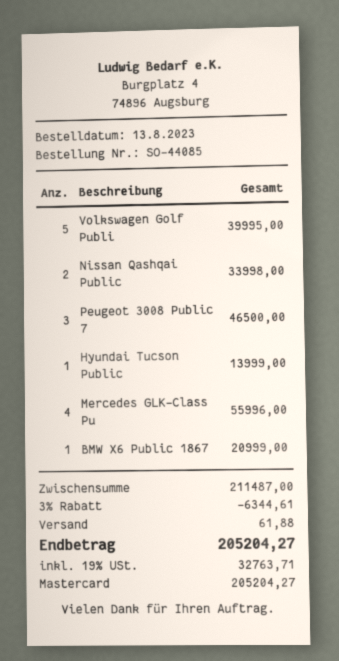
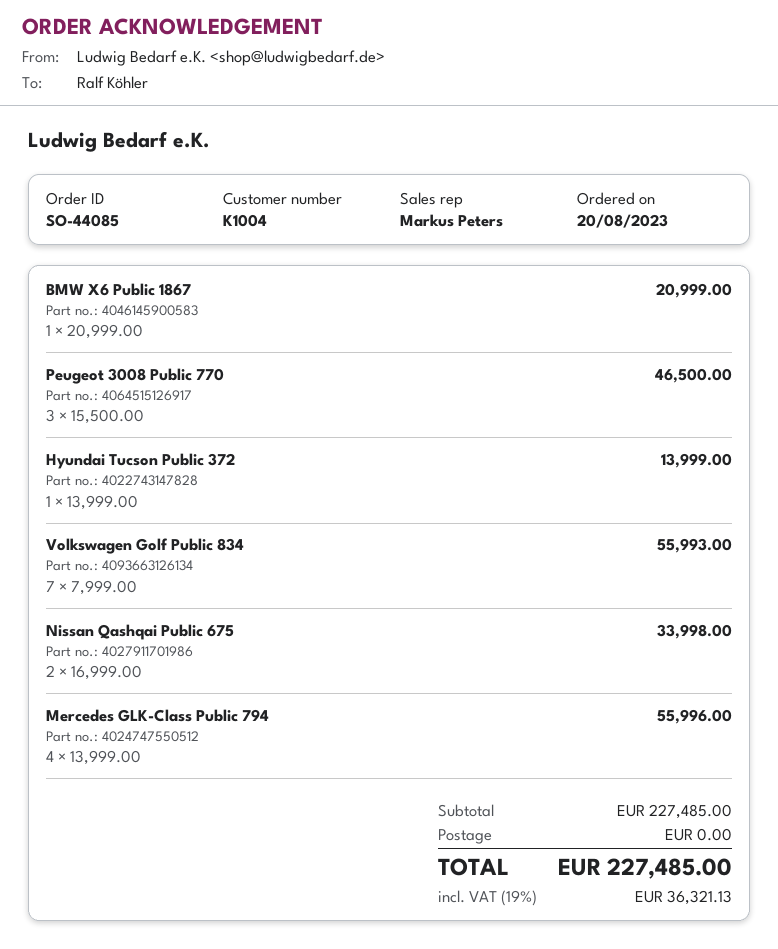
order date: 2023-08-13 -> 2023-08-20
Volkswagen Golf Publi: 5 for 39995.00 -> 7 for 55993.00
subtotal: 211487.00 -> 227485.00
discount: 3% = 6344.61 -> none
shipping: 61.88 -> 0.00
tax: 19% = 32763.71 -> 19% = 36321.13
total: 205204.27 -> 227485.00

